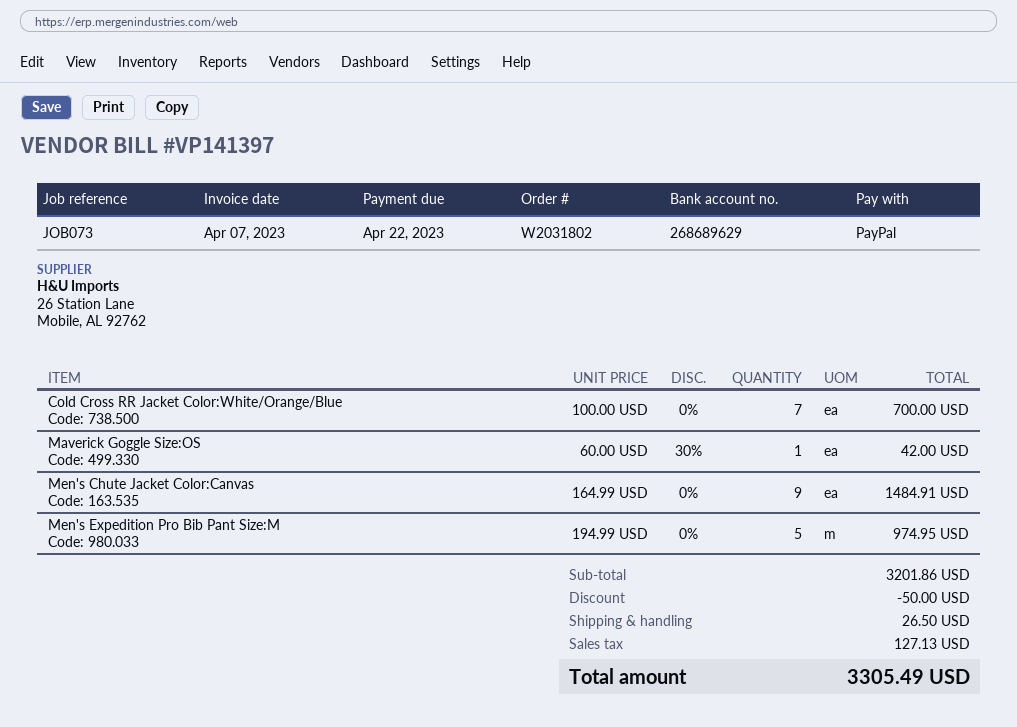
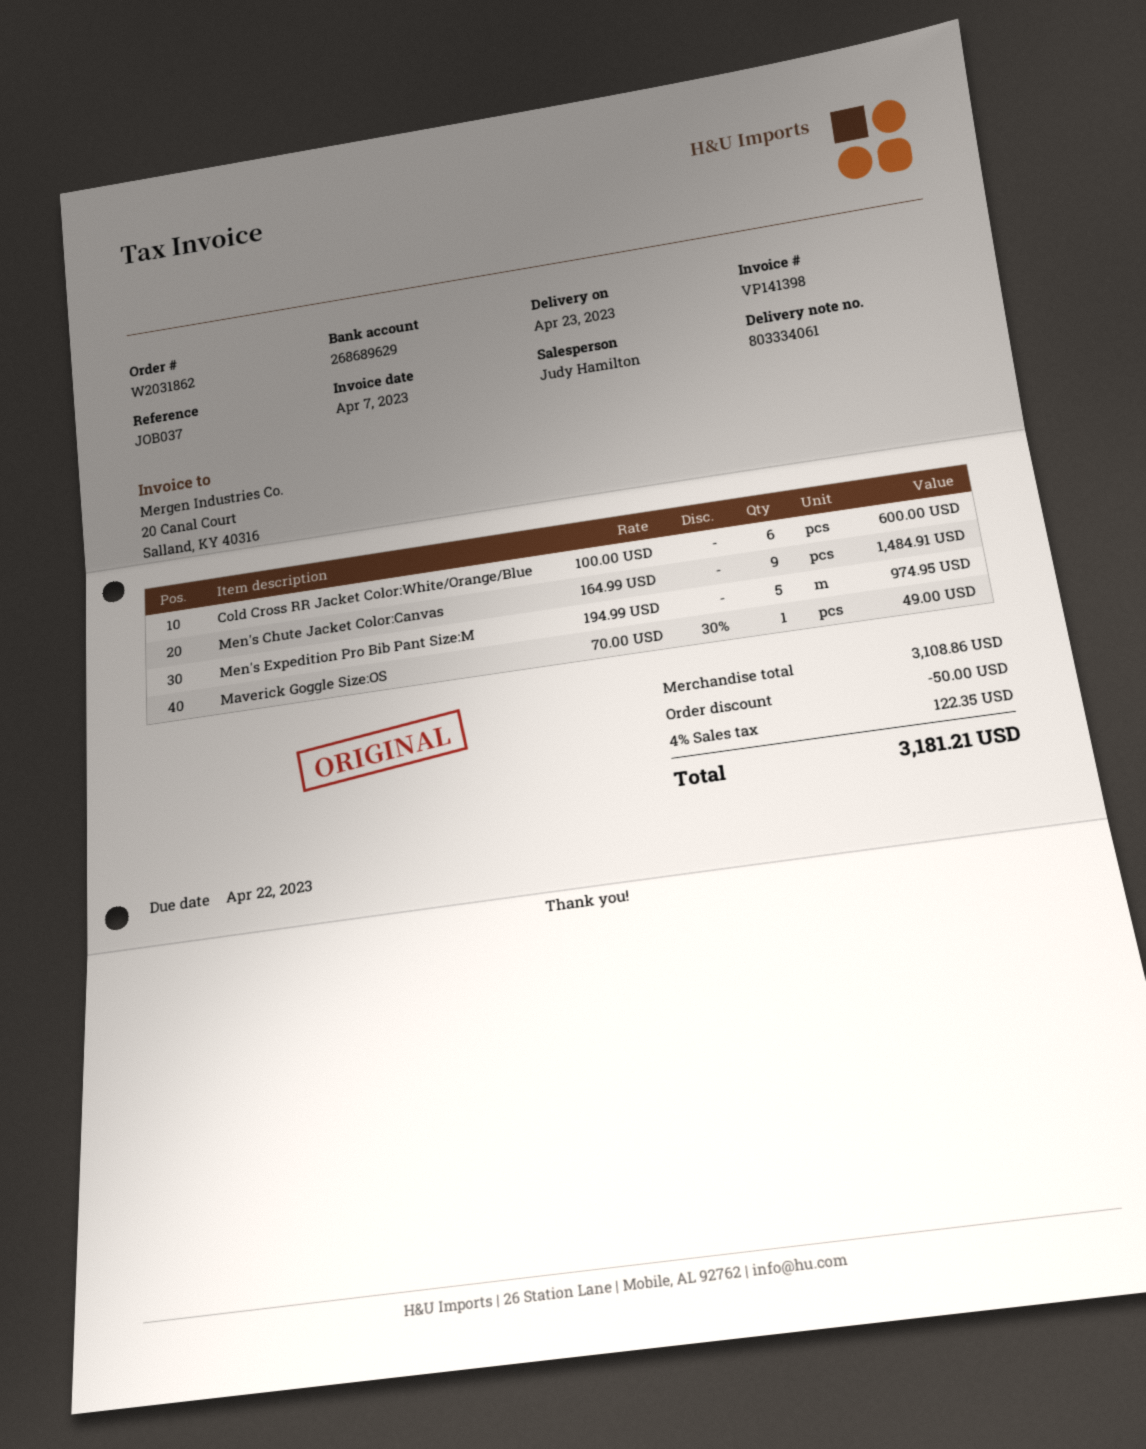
order number: W2031802 -> W2031862
invoice number: VP141397 -> VP141398
reference: JOB073 -> JOB037
Cold Cross RR Jacket Color:White/Orange/Blue: 7 x 100.00 = 700.00 -> 6 x 100.00 = 600.00
Maverick Goggle Size:OS: 1 x 60.00 - 30% = 42.00 -> 1 x 70.00 - 30% = 49.00
subtotal: 3201.86 -> 3108.86
shipping: 26.50 -> none
tax: 127.13 -> 122.35
total: 3305.49 -> 3181.21

